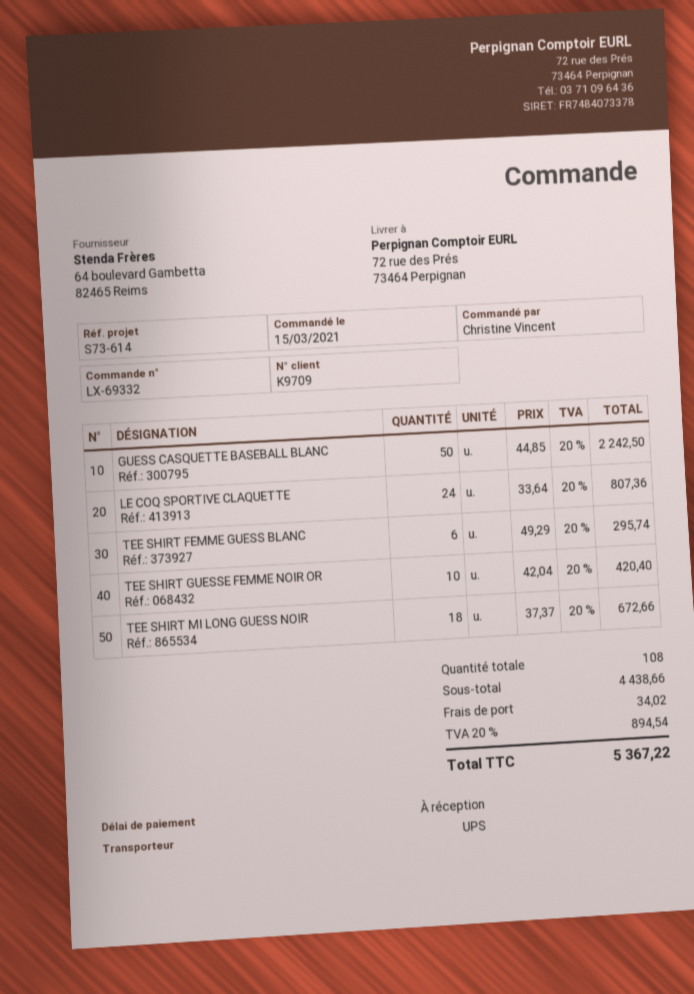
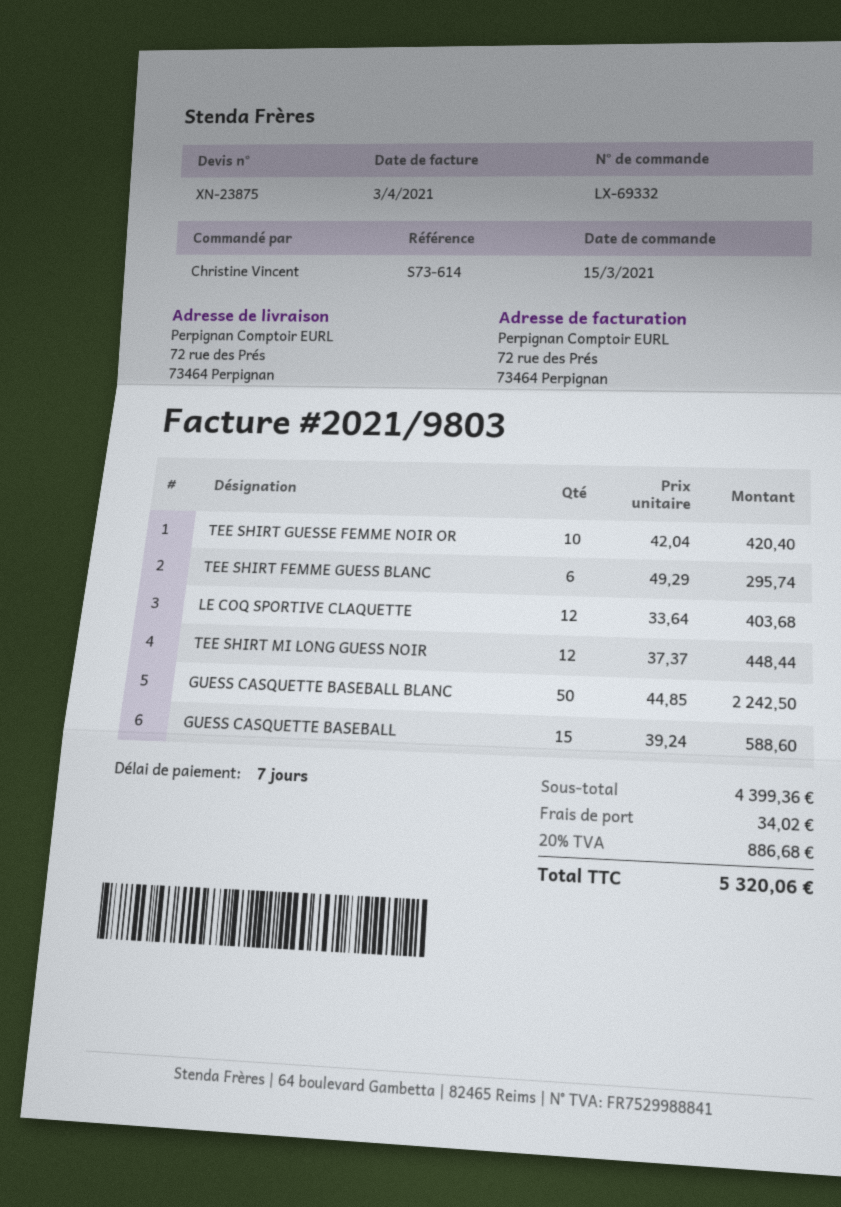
payment terms: on receipt -> 7 days
LE COQ SPORTIVE CLAQUETTE: 24 x 33.64 = 807.36 -> 12 x 33.64 = 403.68
TEE SHIRT MI LONG GUESS NOIR: 18 x 37.37 = 672.66 -> 12 x 37.37 = 448.44
GUESS CASQUETTE BASEBALL: none -> 15 x 39.24 = 588.60
subtotal: 4438.66 -> 4399.36
tax: 20% = 894.54 -> 20% = 886.68
total: 5367.22 -> 5320.06

